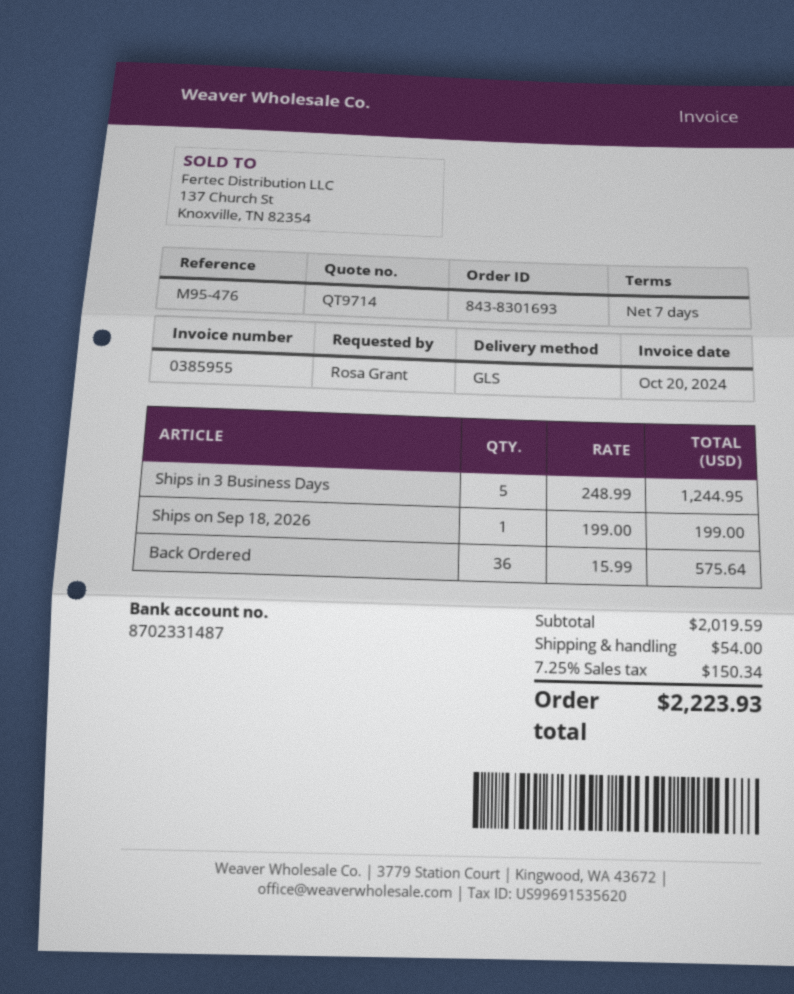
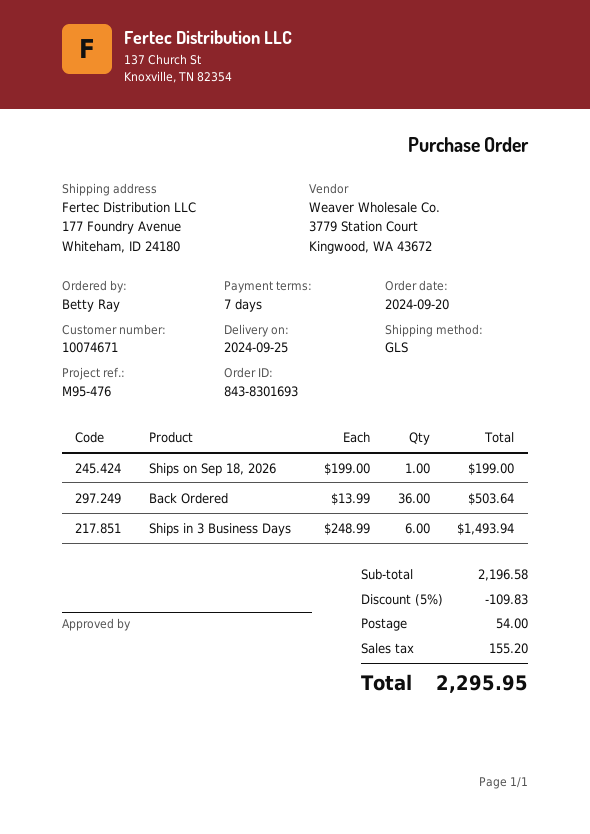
ordered by: Rosa Grant -> Betty Ray
Ships in 3 Business Days: 5 x 248.99 = 1244.95 -> 6 x 248.99 = 1493.94
Back Ordered: 36 x 15.99 = 575.64 -> 36 x 13.99 = 503.64
subtotal: 2019.59 -> 2196.58
discount: none -> 5% = 109.83
tax: 150.34 -> 155.20
total: 2223.93 -> 2295.95

